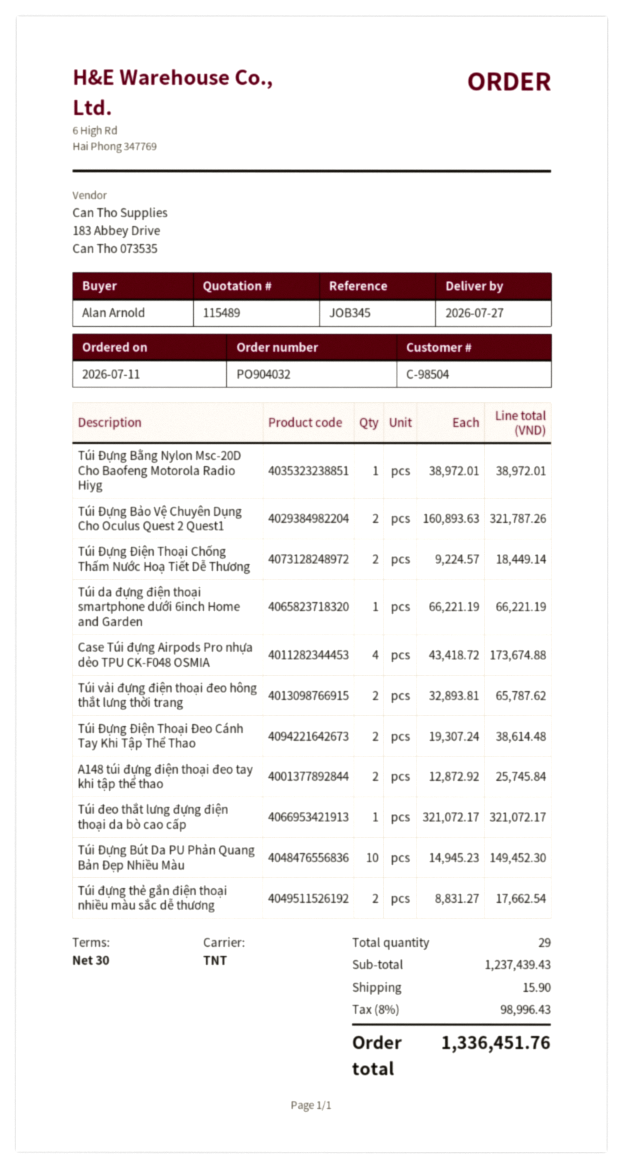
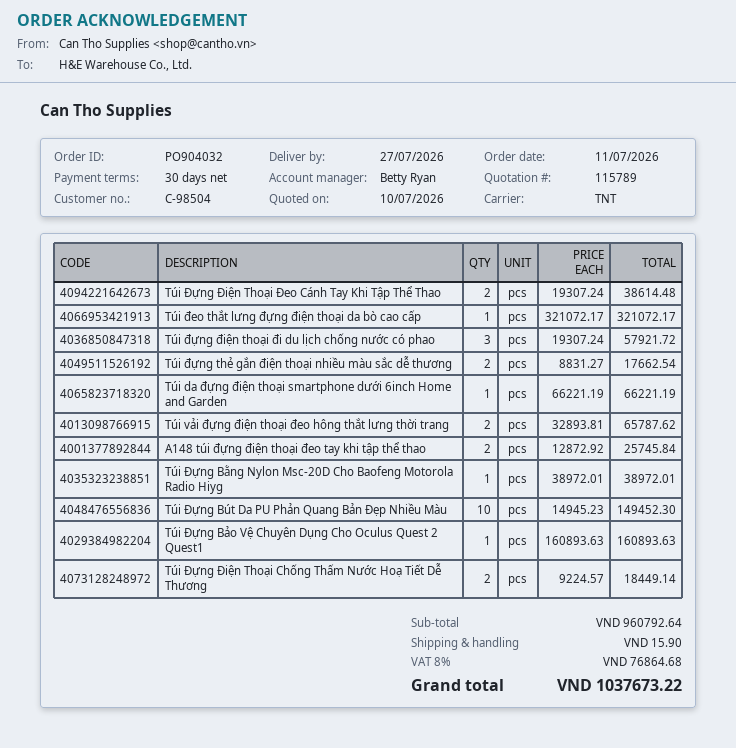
quote number: 115489 -> 115789
Túi Đựng Bảo Vệ Chuyên Dụng Cho Oculus Quest 2 Quest1: 2 x 160893.63 = 321787.26 -> 1 x 160893.63 = 160893.63
Case Túi đựng Airpods Pro nhựa dẻo TPU CK-F048 OSMIA: 4 x 43418.72 = 173674.88 -> none
Túi đựng điện thoại đi du lịch chống nước có phao: none -> 3 x 19307.24 = 57921.72
subtotal: 1237439.43 -> 960792.64
tax: 8% = 98996.43 -> 8% = 76864.68
total: 1336451.76 -> 1037673.22

